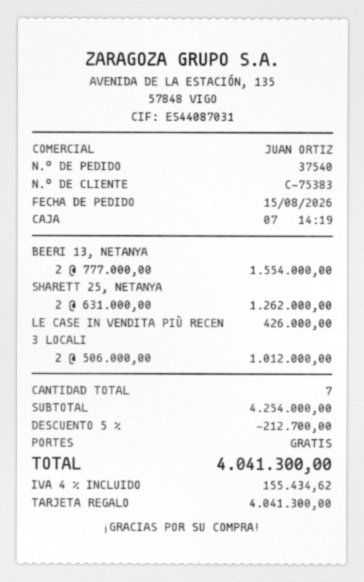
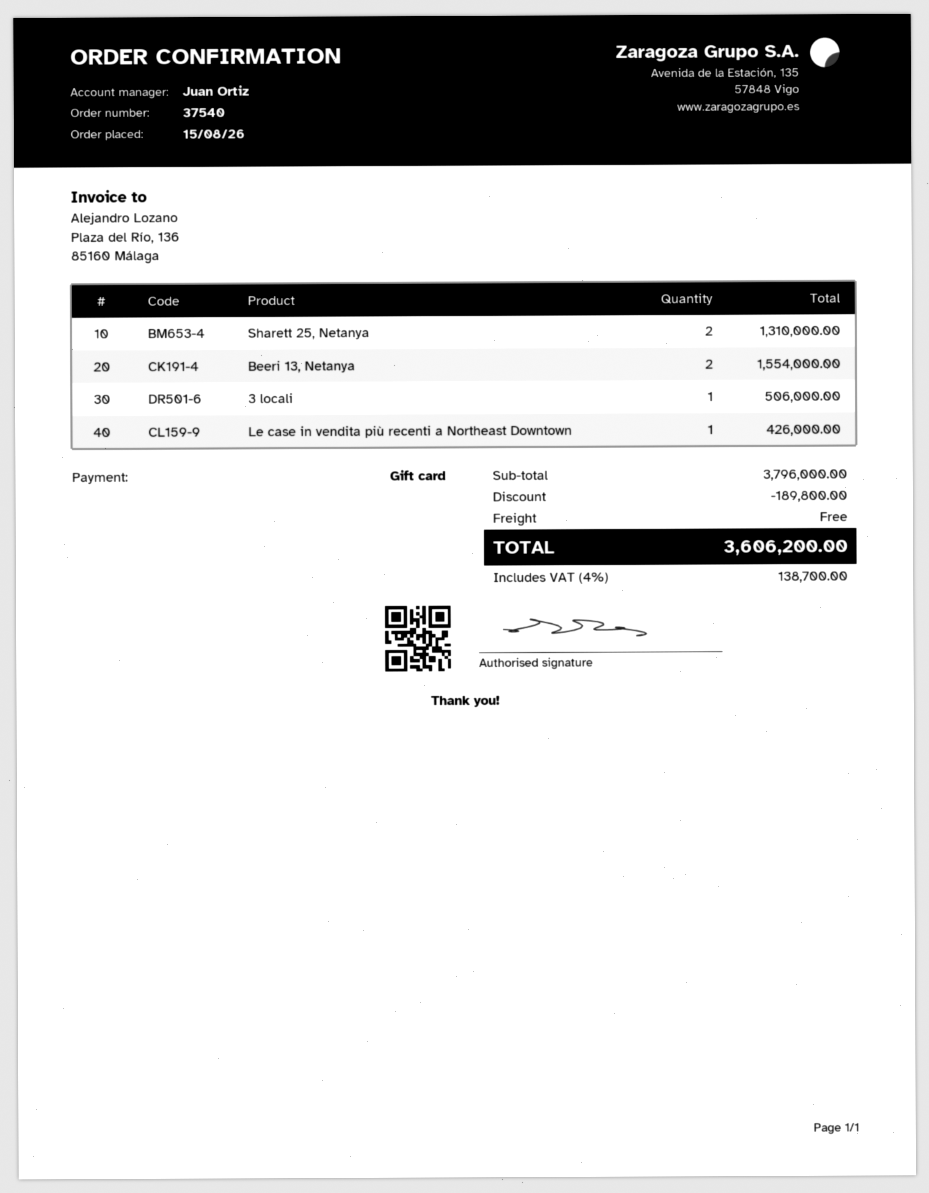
SHARETT 25, NETANYA: 2 for 1262000.00 -> 2 for 1310000.00
3 LOCALI: 2 for 1012000.00 -> 1 for 506000.00
subtotal: 4254000.00 -> 3796000.00
discount: 212700.00 -> 189800.00
tax: 4% = 155434.62 -> 4% = 138700.00
total: 4041300.00 -> 3606200.00

